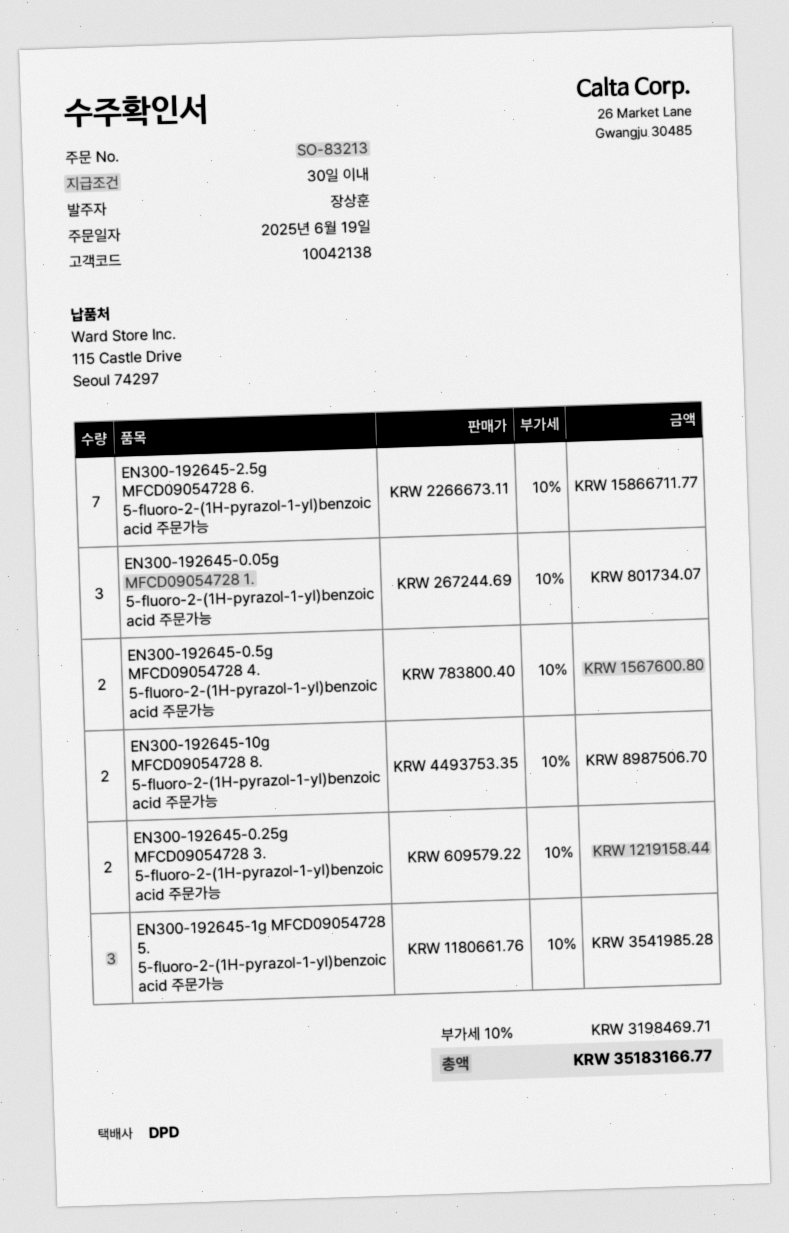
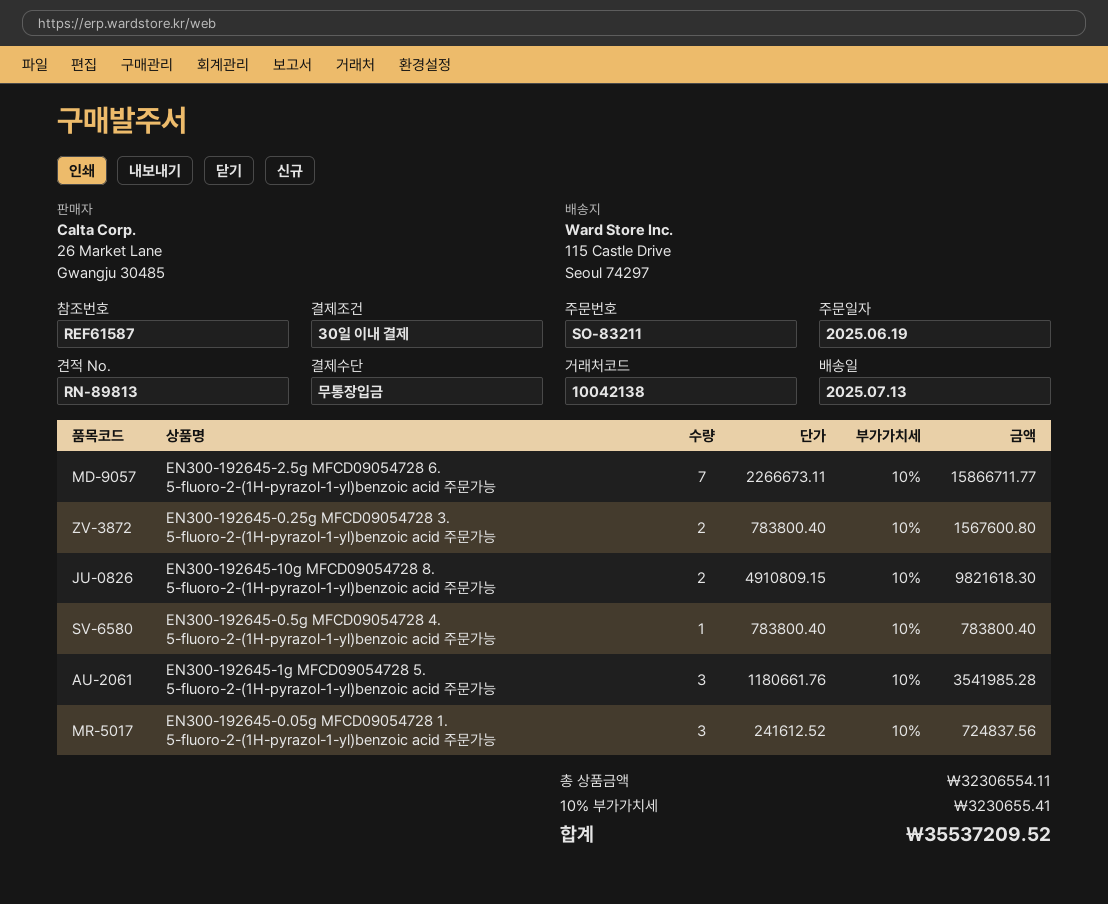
order number: SO-83213 -> SO-83211
EN300-192645-0.05g MFCD09054728 1. 5-fluoro-2-(1H-pyrazol-1-yl)benzoic acid 주문가능: 3 x 267244.69 = 801734.07 -> 3 x 241612.52 = 724837.56
EN300-192645-0.5g MFCD09054728 4. 5-fluoro-2-(1H-pyrazol-1-yl)benzoic acid 주문가능: 2 x 783800.40 = 1567600.80 -> 1 x 783800.40 = 783800.40
EN300-192645-10g MFCD09054728 8. 5-fluoro-2-(1H-pyrazol-1-yl)benzoic acid 주문가능: 2 x 4493753.35 = 8987506.70 -> 2 x 4910809.15 = 9821618.30
EN300-192645-0.25g MFCD09054728 3. 5-fluoro-2-(1H-pyrazol-1-yl)benzoic acid 주문가능: 2 x 609579.22 = 1219158.44 -> 2 x 783800.40 = 1567600.80
tax: 10% = 3198469.71 -> 10% = 3230655.41
total: 35183166.77 -> 35537209.52

